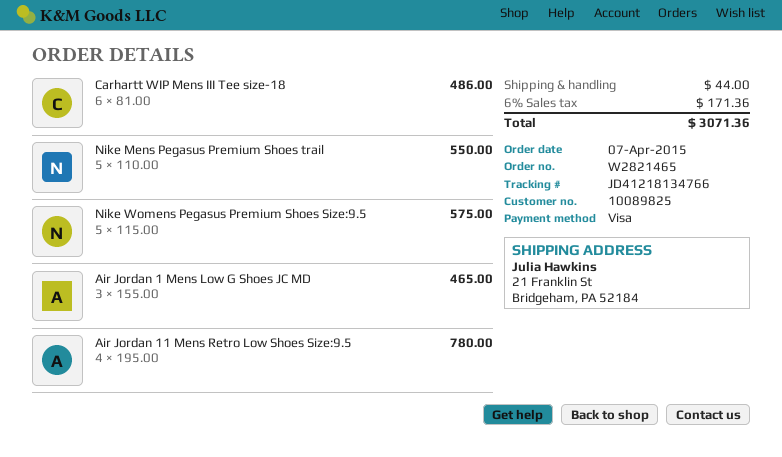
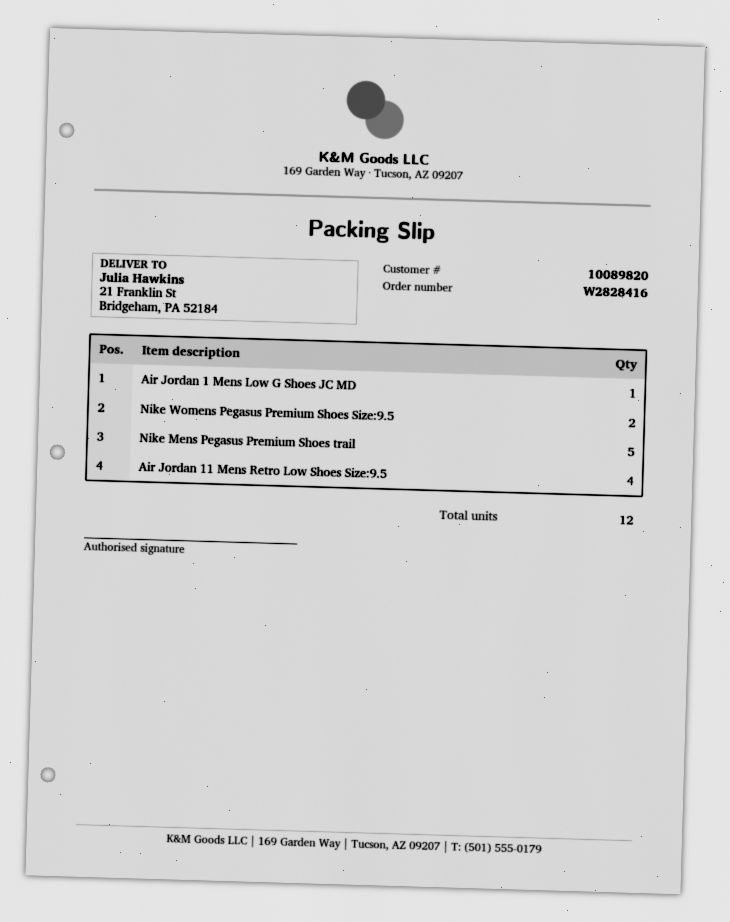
order number: W2821465 -> W2828416
customer number: 10089825 -> 10089820
Carhartt WIP Mens III Tee size-18: 6 -> none
Nike Womens Pegasus Premium Shoes Size:9.5: 5 -> 2
Air Jordan 1 Mens Low G Shoes JC MD: 3 -> 1

